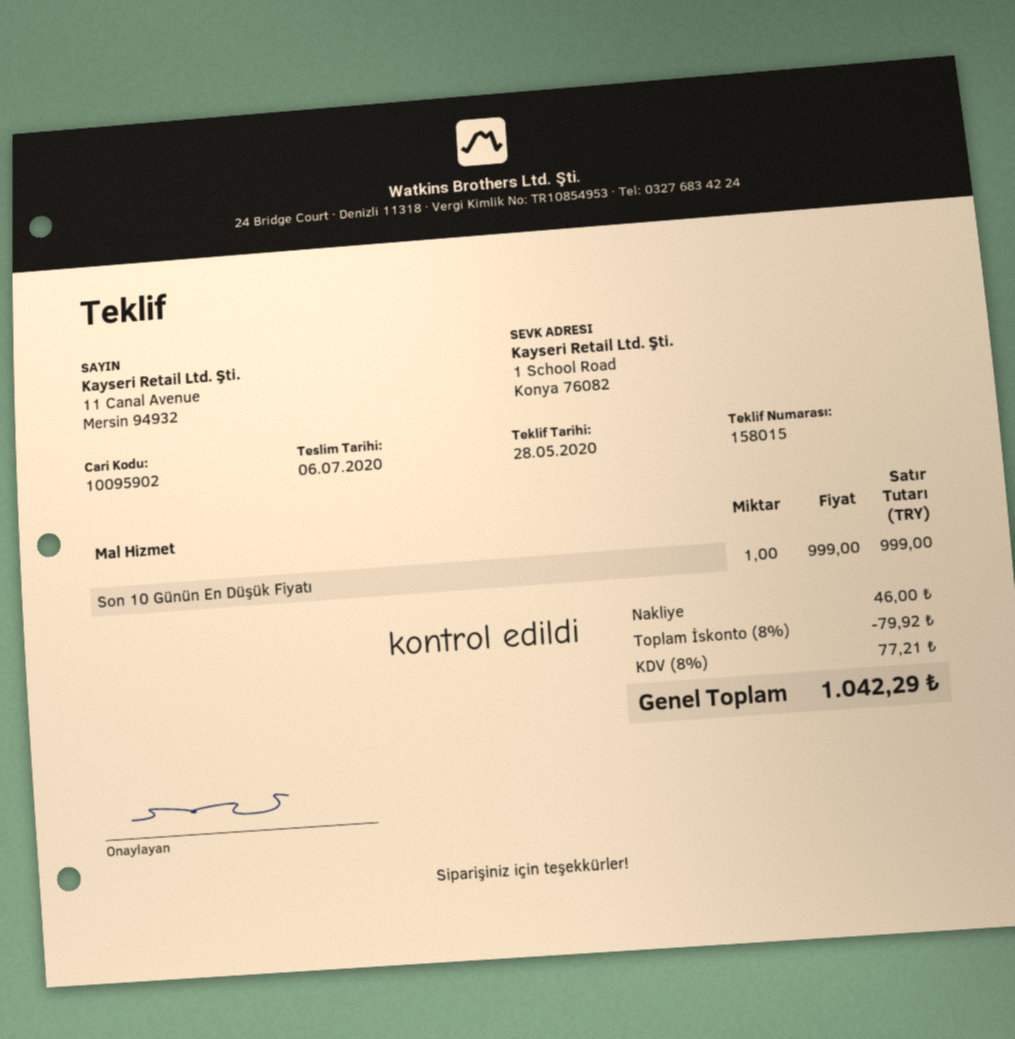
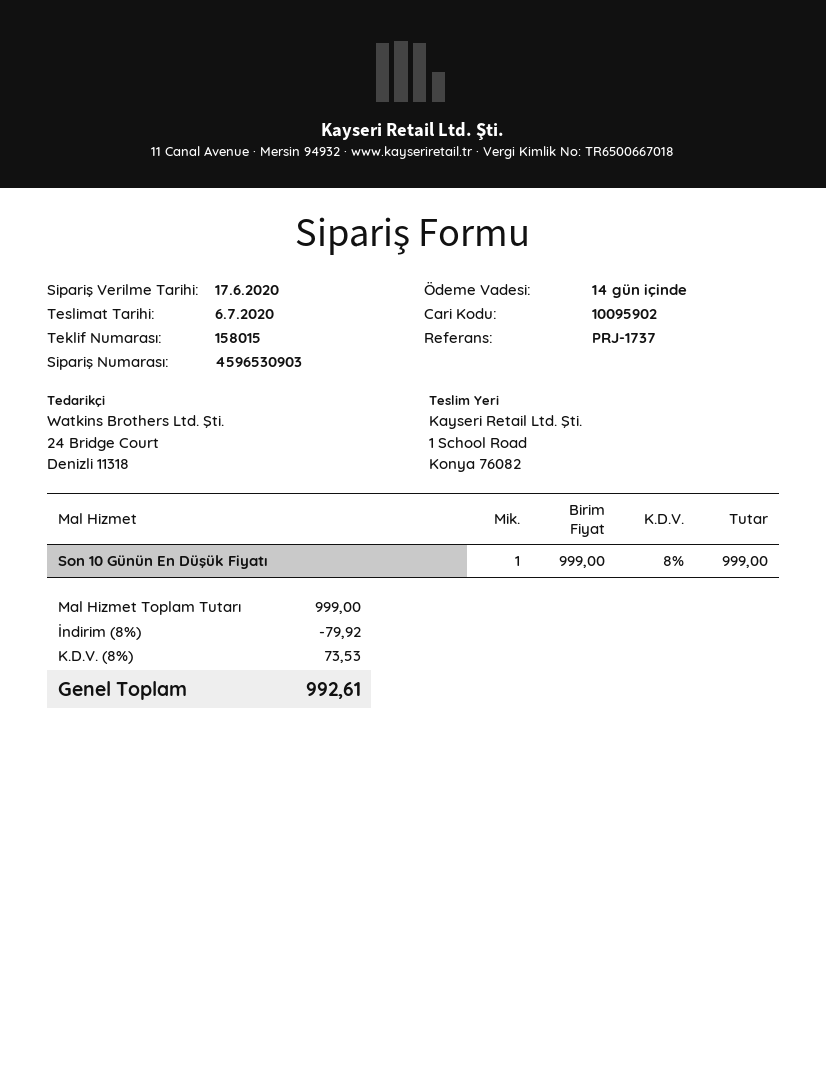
shipping: 46.00 -> none
tax: 8% = 77.21 -> 8% = 73.53
total: 1042.29 -> 992.61

